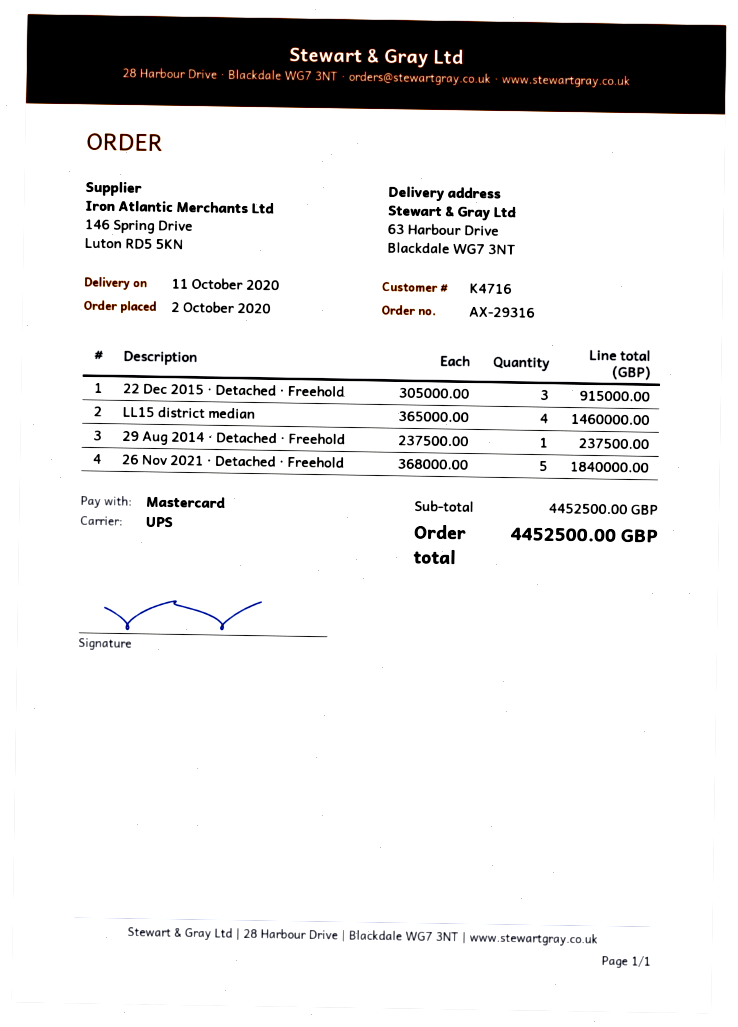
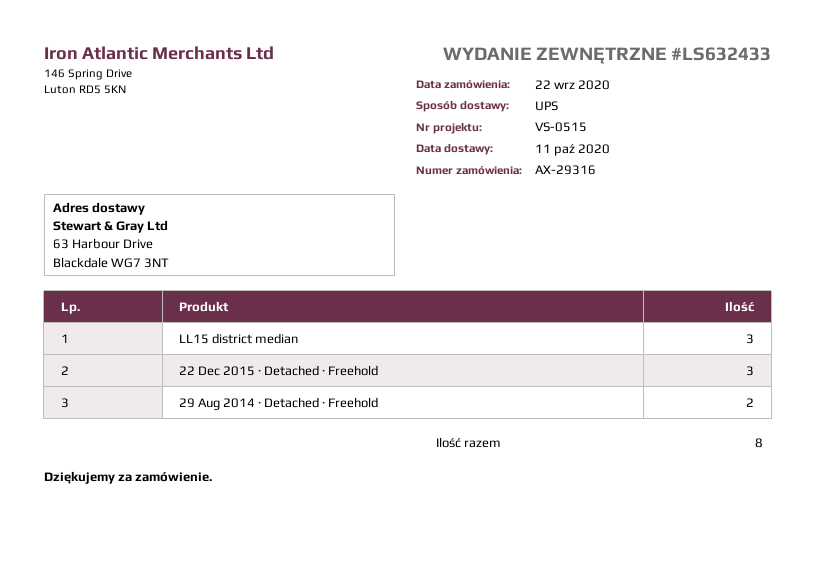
order date: 2020-10-02 -> 2020-09-22
LL15 district median: 4 -> 3
29 Aug 2014 · Detached · Freehold: 1 -> 2
26 Nov 2021 · Detached · Freehold: 5 -> none

